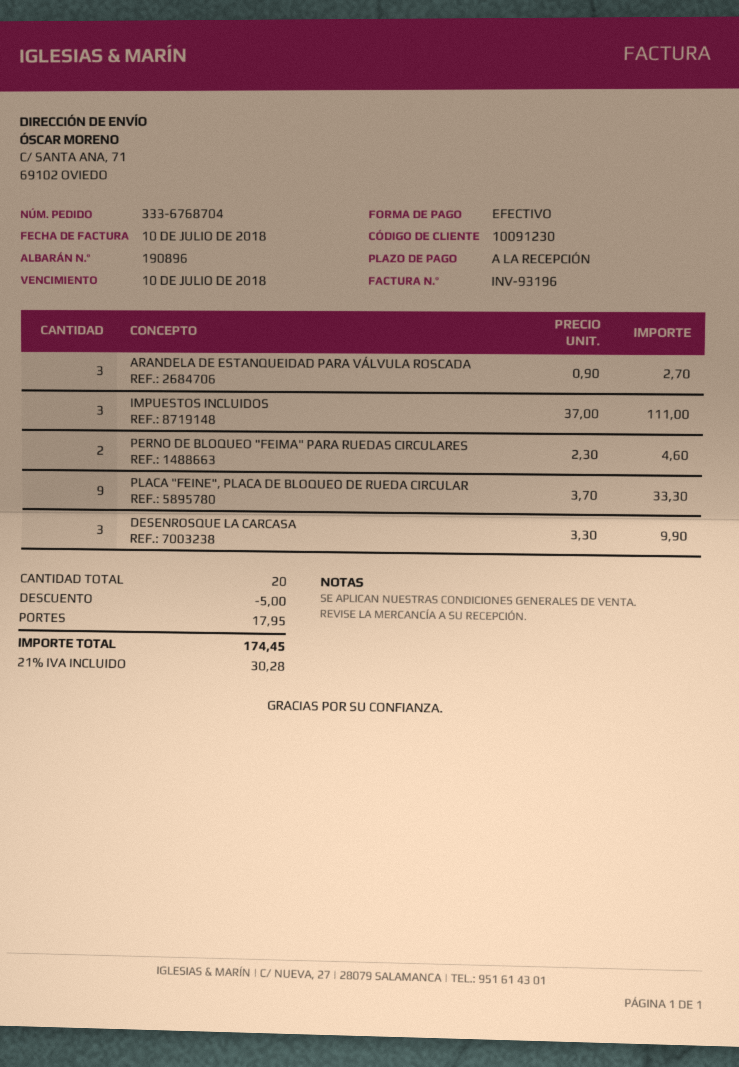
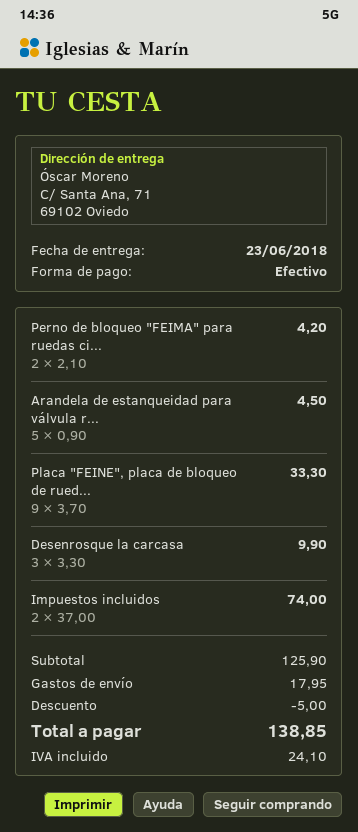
ARANDELA DE ESTANQUEIDAD PARA VÁLVULA ROSCADA: 3 x 0.90 = 2.70 -> 5 x 0.90 = 4.50
IMPUESTOS INCLUIDOS: 3 x 37.00 = 111.00 -> 2 x 37.00 = 74.00
PERNO DE BLOQUEO "FEIMA" PARA RUEDAS CIRCULARES: 2 x 2.30 = 4.60 -> 2 x 2.10 = 4.20
tax: 30.28 -> 24.10
total: 174.45 -> 138.85

